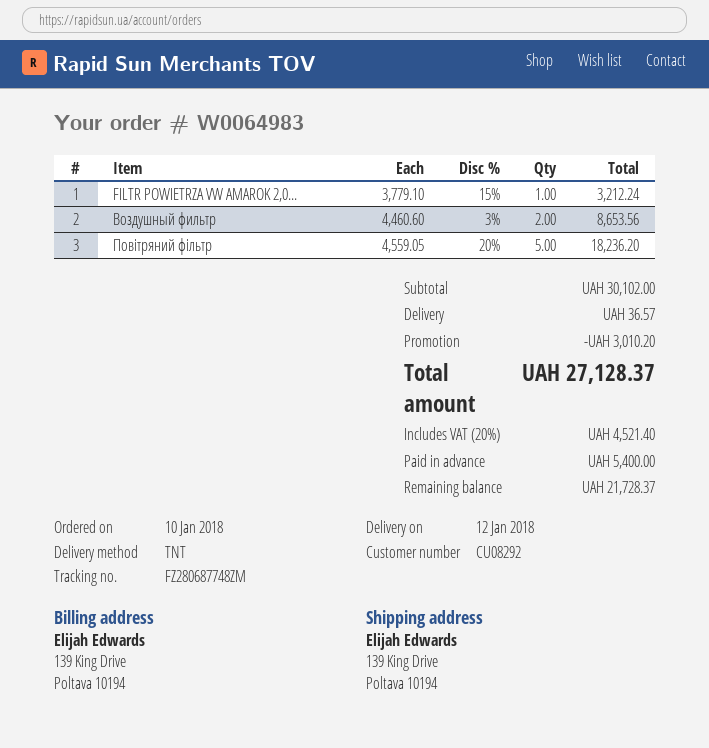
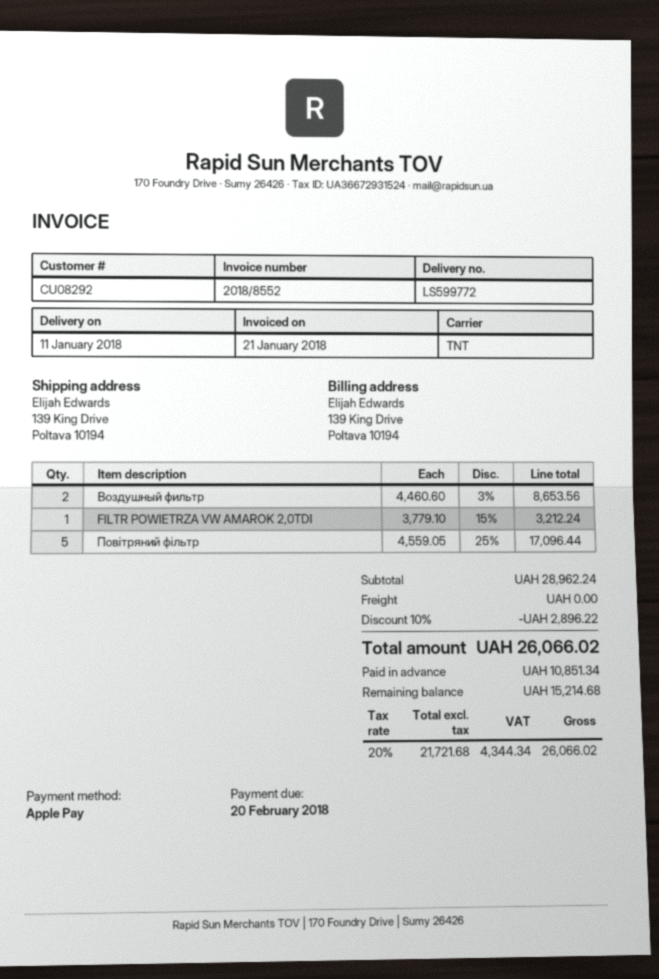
delivery date: 2018-01-12 -> 2018-01-11
Повітряний фільтр: 5 x 4559.05 - 20% = 18236.20 -> 5 x 4559.05 - 25% = 17096.44
subtotal: 30102.00 -> 28962.24
discount: 3010.20 -> 2896.22
shipping: 36.57 -> 0.00
tax: 20% = 4521.40 -> 20% = 4344.34
total: 27128.37 -> 26066.02
deposit: 5400.00 -> 10851.34
balance: 21728.37 -> 15214.68

